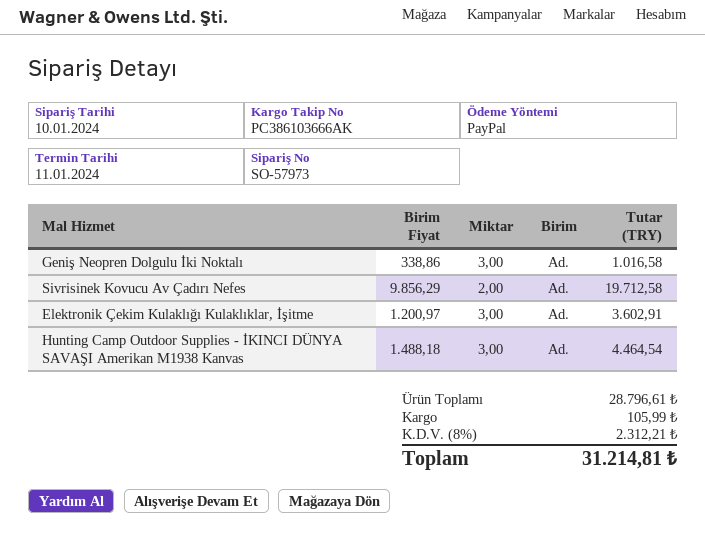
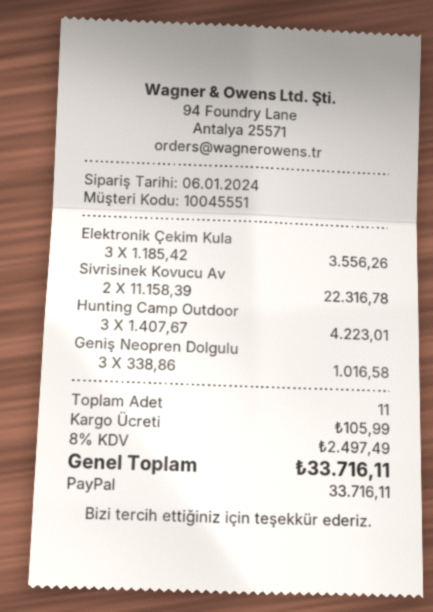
order date: 2024-01-10 -> 2024-01-06
Sivrisinek Kovucu Av Çadırı Nefes: 2 x 9856.29 = 19712.58 -> 2 x 11158.39 = 22316.78
Elektronik Çekim Kulaklığı Kulaklıklar, İşitme: 3 x 1200.97 = 3602.91 -> 3 x 1185.42 = 3556.26
Hunting Camp Outdoor Supplies - İKINCI DÜNYA SAVAŞI Amerikan M1938 Kanvas: 3 x 1488.18 = 4464.54 -> 3 x 1407.67 = 4223.01
tax: 8% = 2312.21 -> 8% = 2497.49
total: 31214.81 -> 33716.11

